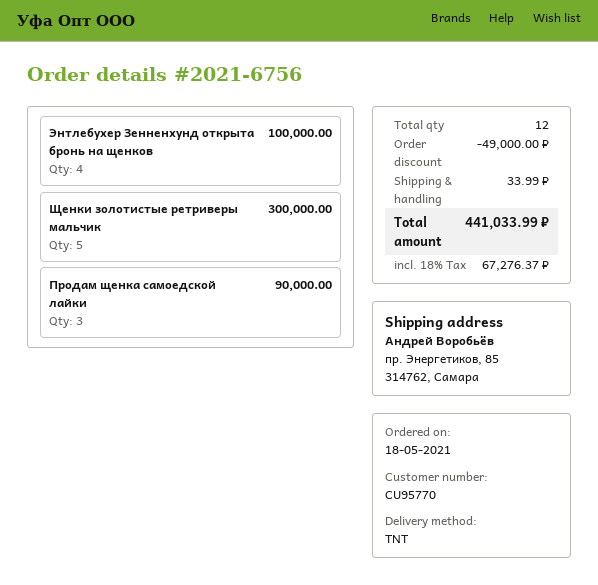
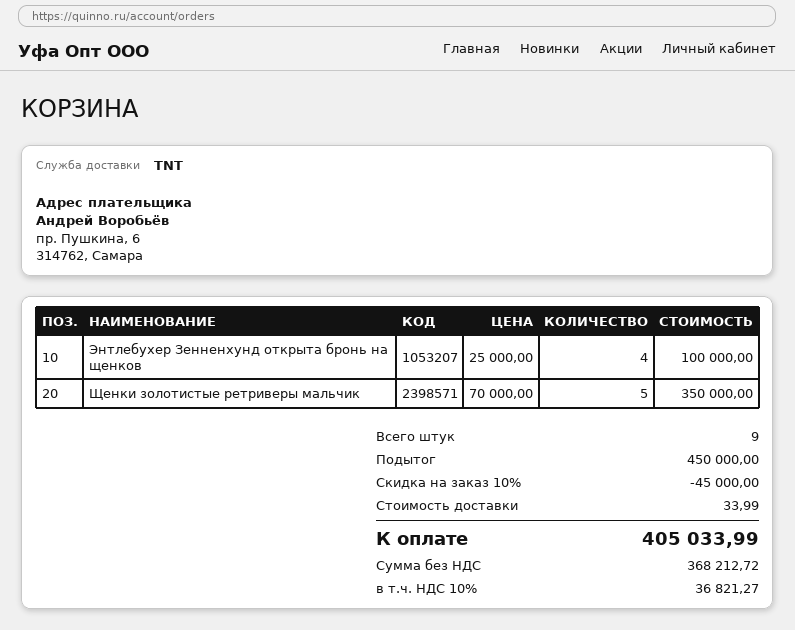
Щенки золотистые ретриверы мальчик: 5 for 300000.00 -> 5 for 350000.00
Продам щенка самоедской лайки: 3 for 90000.00 -> none
total quantity: 12 -> 9
discount: 49000.00 -> 45000.00
tax: 18% = 67276.37 -> 10% = 36821.27
total: 441033.99 -> 405033.99

